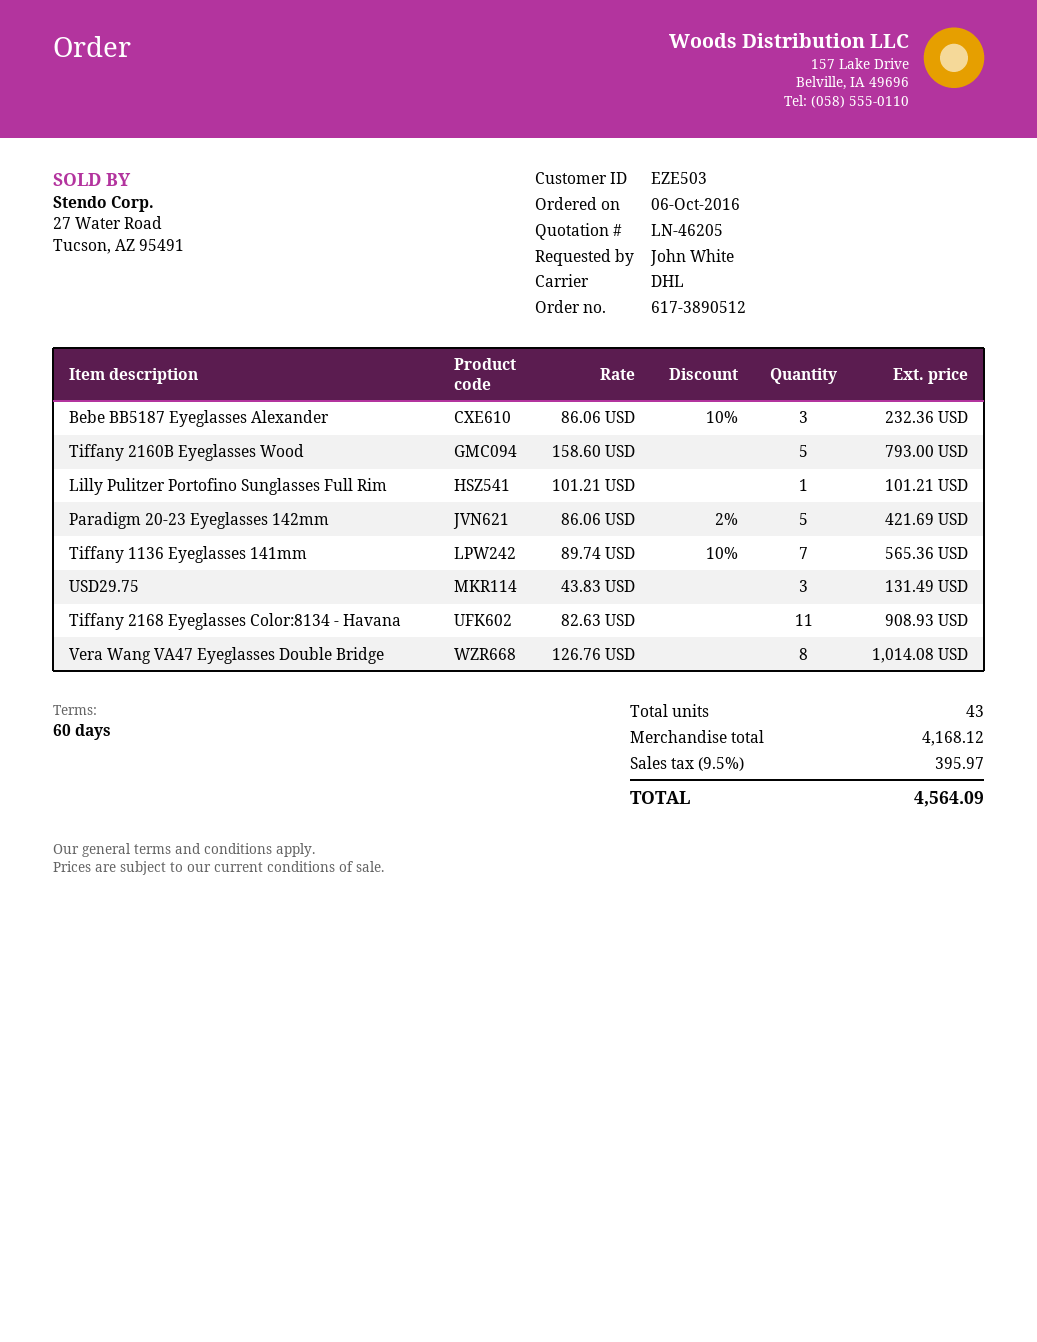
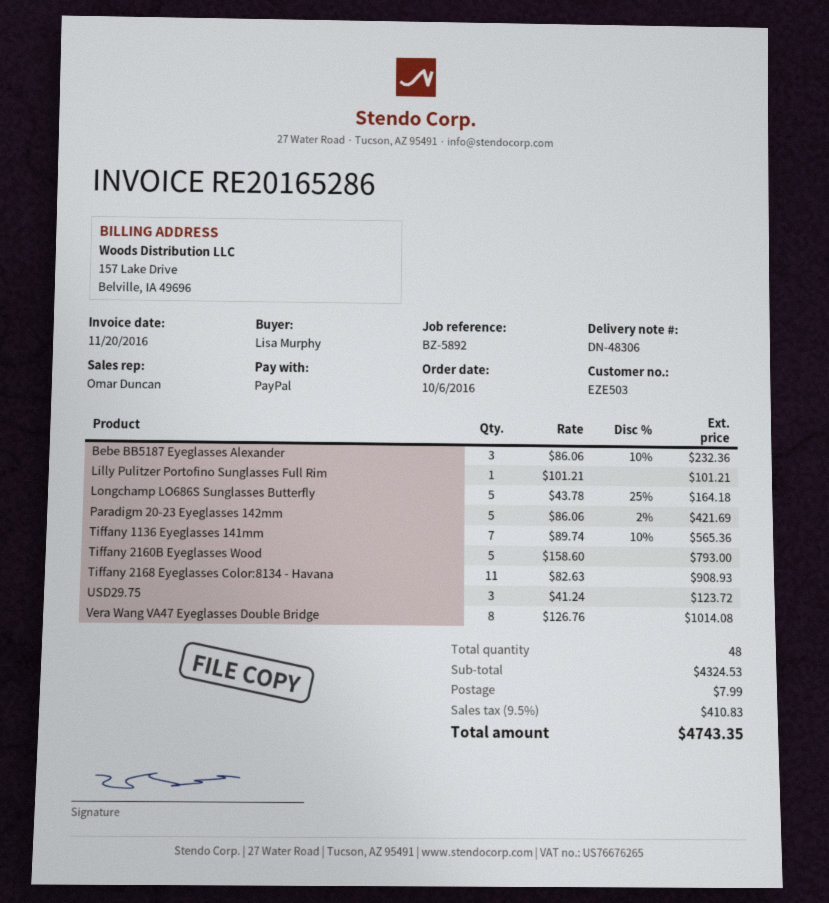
ordered by: John White -> Lisa Murphy
USD29.75: 3 x 43.83 = 131.49 -> 3 x 41.24 = 123.72
Longchamp LO686S Sunglasses Butterfly: none -> 5 x 43.78 - 25% = 164.18
total quantity: 43 -> 48
subtotal: 4168.12 -> 4324.53
shipping: none -> 7.99
tax: 9.5% = 395.97 -> 9.5% = 410.83
total: 4564.09 -> 4743.35

